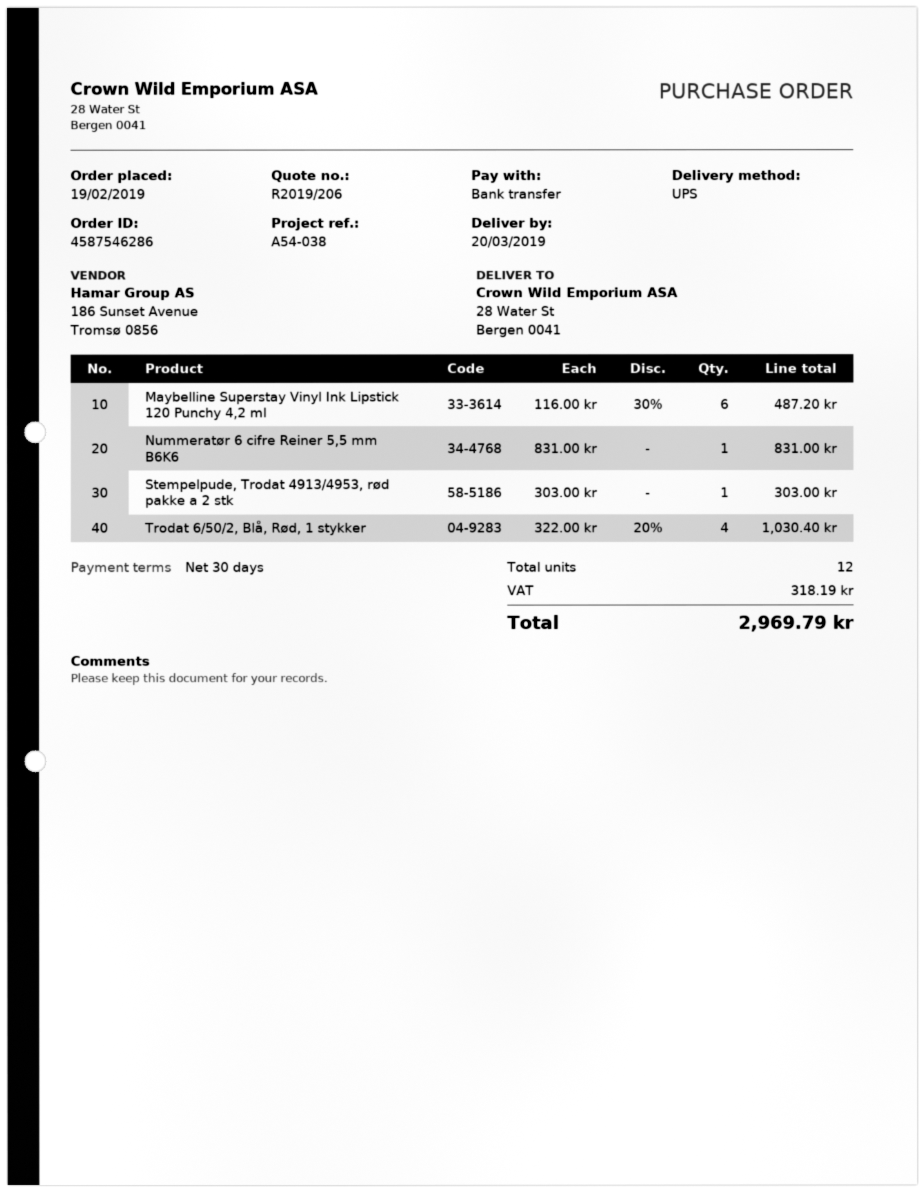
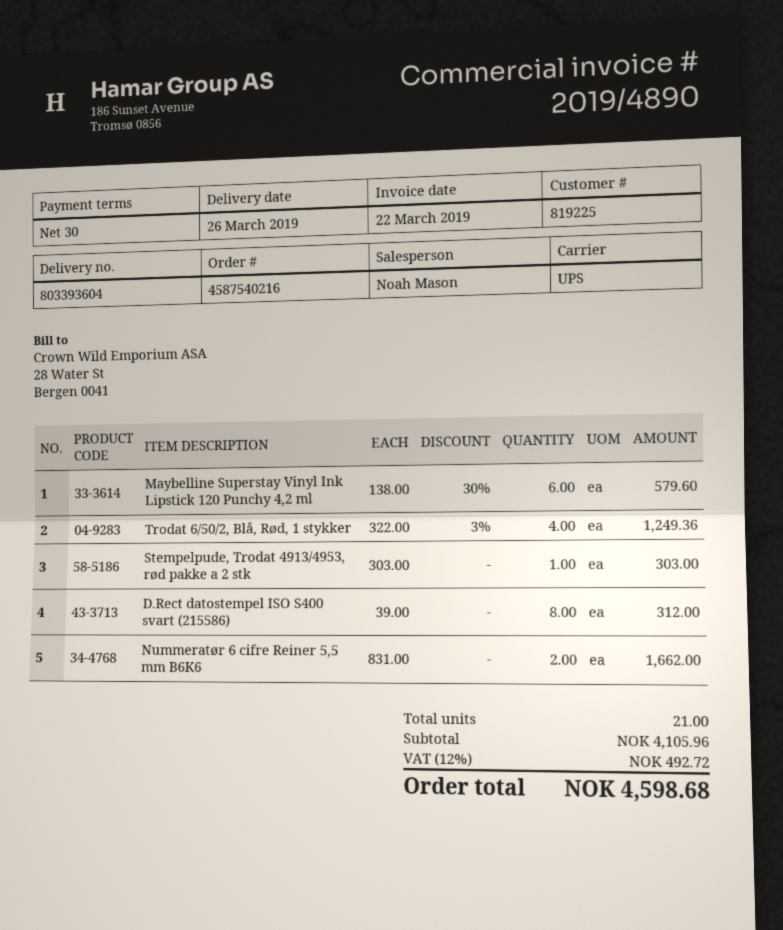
order number: 4587546286 -> 4587540216
delivery date: 2019-03-20 -> 2019-03-26
Maybelline Superstay Vinyl Ink Lipstick 120 Punchy 4,2 ml: 6 x 116.00 - 30% = 487.20 -> 6 x 138.00 - 30% = 579.60
Nummeratør 6 cifre Reiner 5,5 mm B6K6: 1 x 831.00 = 831.00 -> 2 x 831.00 = 1662.00
Trodat 6/50/2, Blå, Rød, 1 stykker: 4 x 322.00 - 20% = 1030.40 -> 4 x 322.00 - 3% = 1249.36
D.Rect datostempel ISO S400 svart (215586): none -> 8 x 39.00 = 312.00
total quantity: 12 -> 21
tax: 318.19 -> 492.72
total: 2969.79 -> 4598.68

